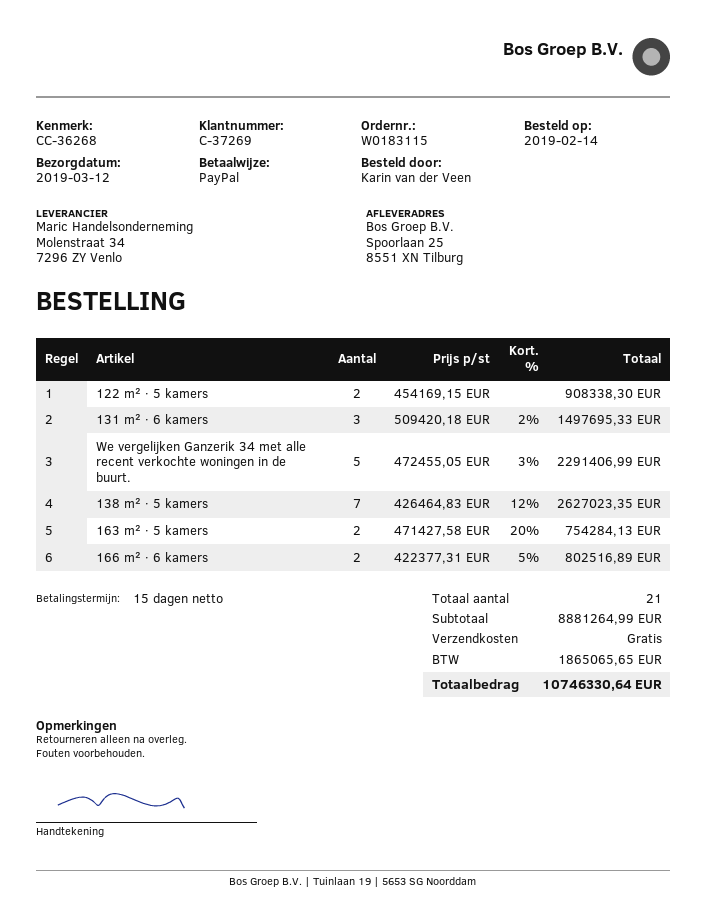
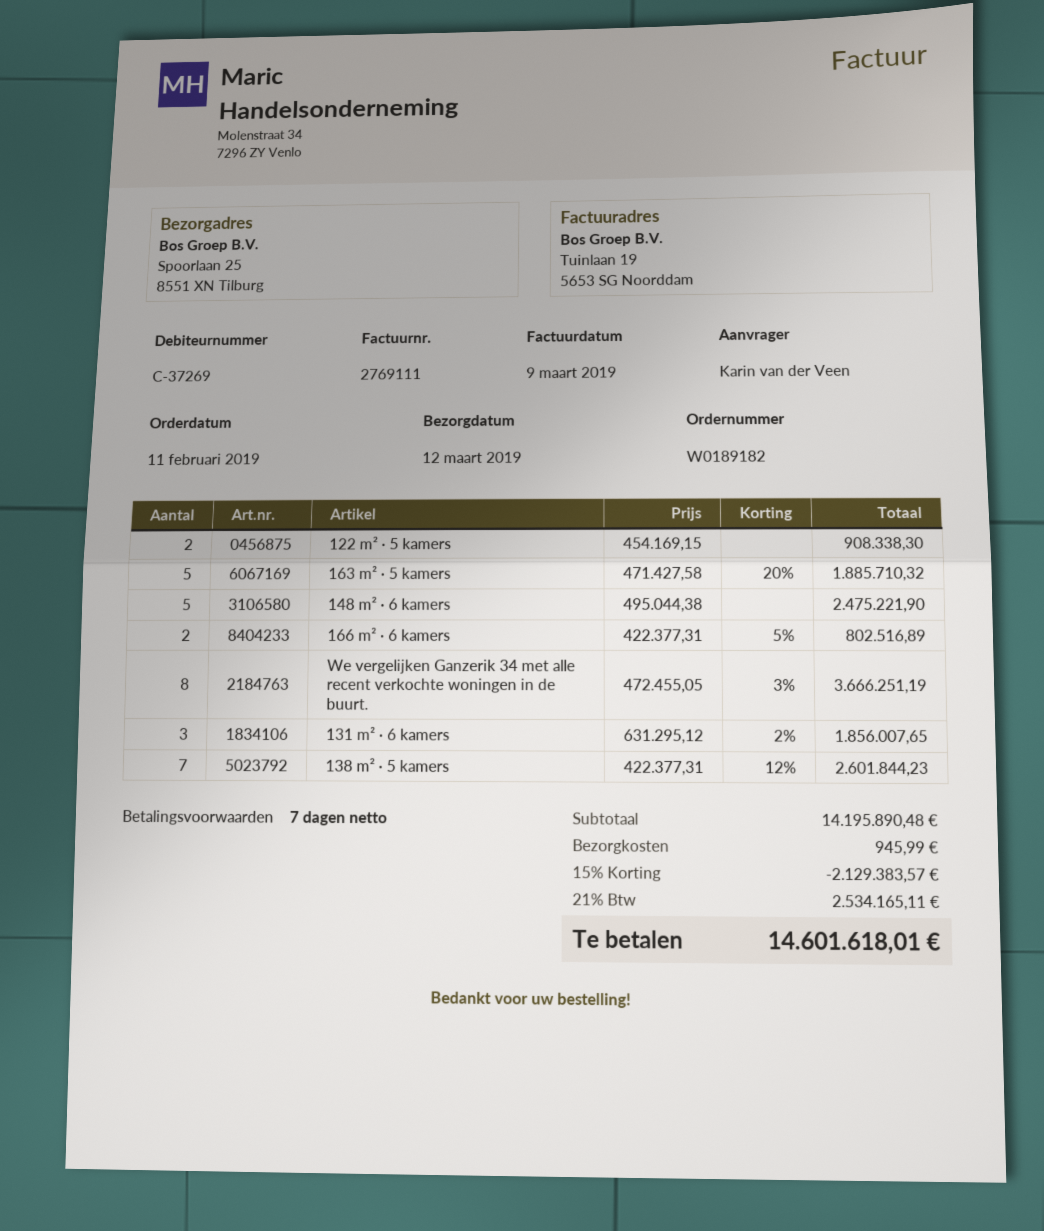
order number: W0183115 -> W0189182
order date: 2019-02-14 -> 2019-02-11
payment terms: 15 days -> 7 days
131 m² · 6 kamers: 3 x 509420.18 - 2% = 1497695.33 -> 3 x 631295.12 - 2% = 1856007.65
We vergelijken Ganzerik 34 met alle recent verkochte woningen in de buurt.: 5 x 472455.05 - 3% = 2291406.99 -> 8 x 472455.05 - 3% = 3666251.19
138 m² · 5 kamers: 7 x 426464.83 - 12% = 2627023.35 -> 7 x 422377.31 - 12% = 2601844.23
163 m² · 5 kamers: 2 x 471427.58 - 20% = 754284.13 -> 5 x 471427.58 - 20% = 1885710.32
148 m² · 6 kamers: none -> 5 x 495044.38 = 2475221.90
subtotal: 8881264.99 -> 14195890.48
discount: none -> 15% = 2129383.57
shipping: 0.00 -> 945.99
tax: 1865065.65 -> 2534165.11
total: 10746330.64 -> 14601618.01

